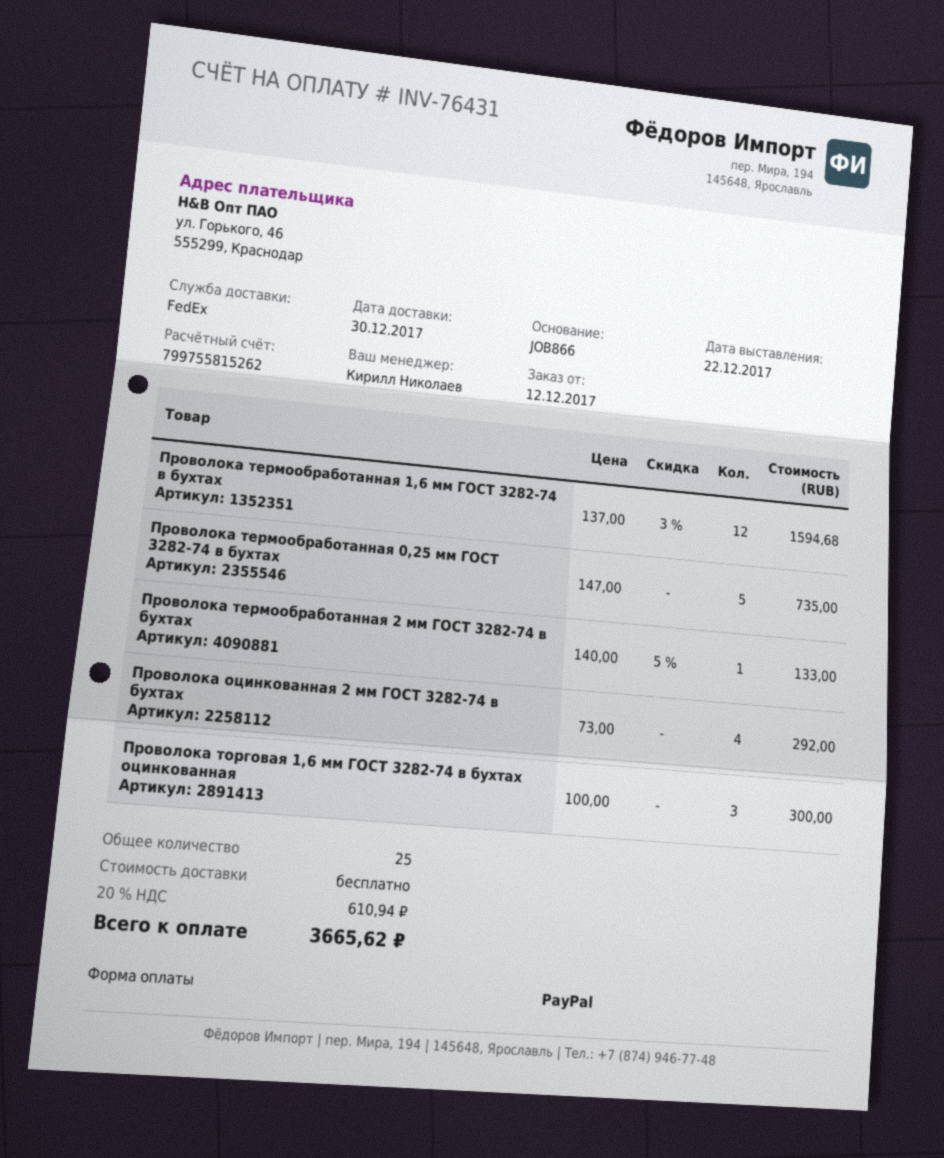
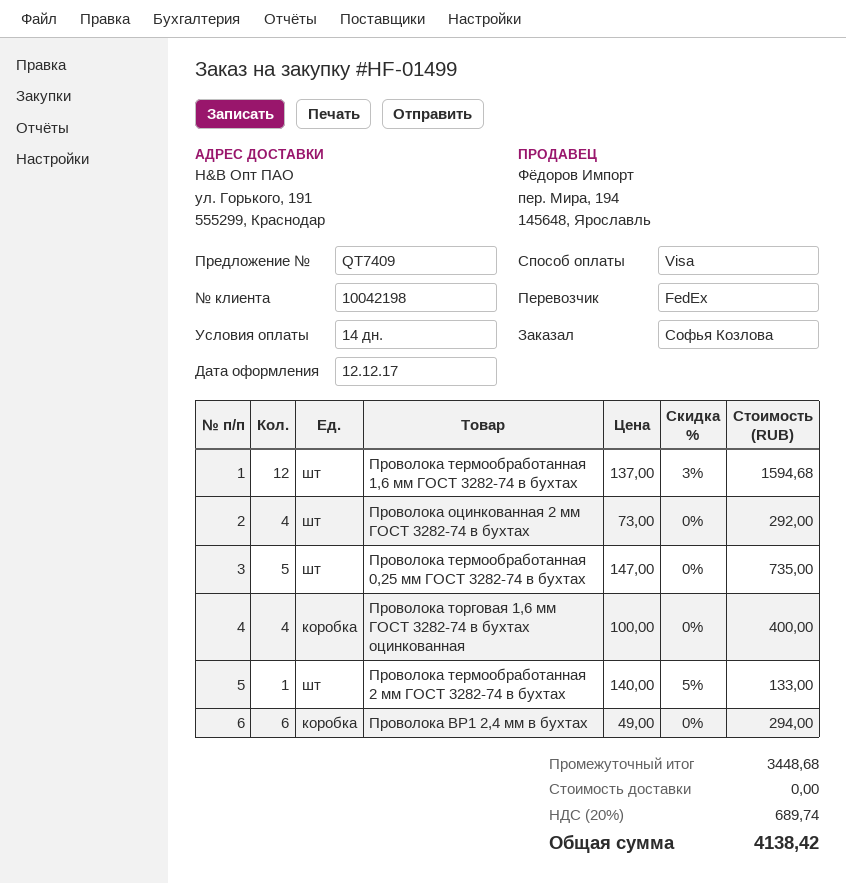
payment method: PayPal -> Visa
Проволока торговая 1,6 мм ГОСТ 3282-74 в бухтах оцинкованная: 3 x 100.00 = 300.00 -> 4 x 100.00 = 400.00
Проволока ВР1 2,4 мм в бухтах: none -> 6 x 49.00 = 294.00
tax: 20% = 610.94 -> 20% = 689.74
total: 3665.62 -> 4138.42

